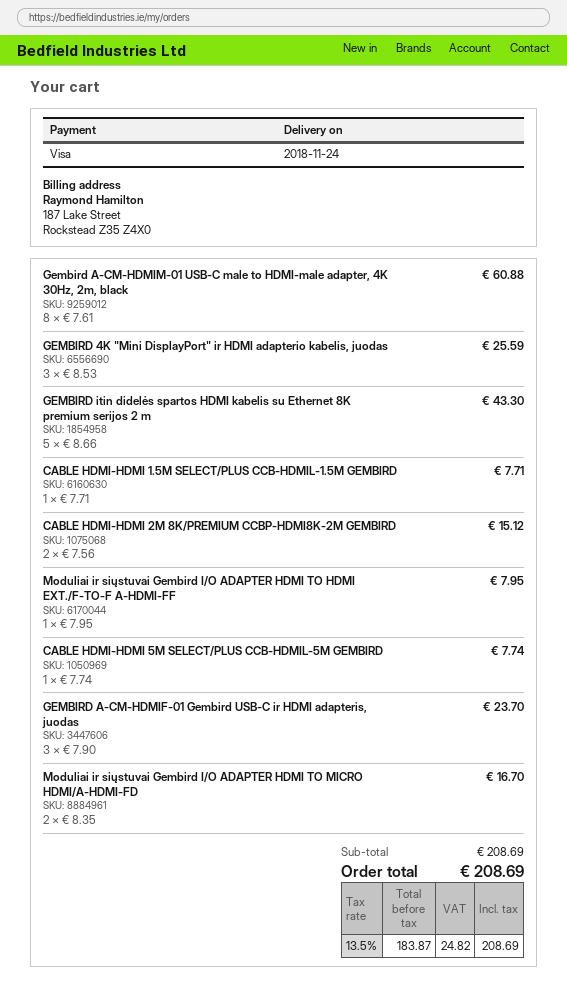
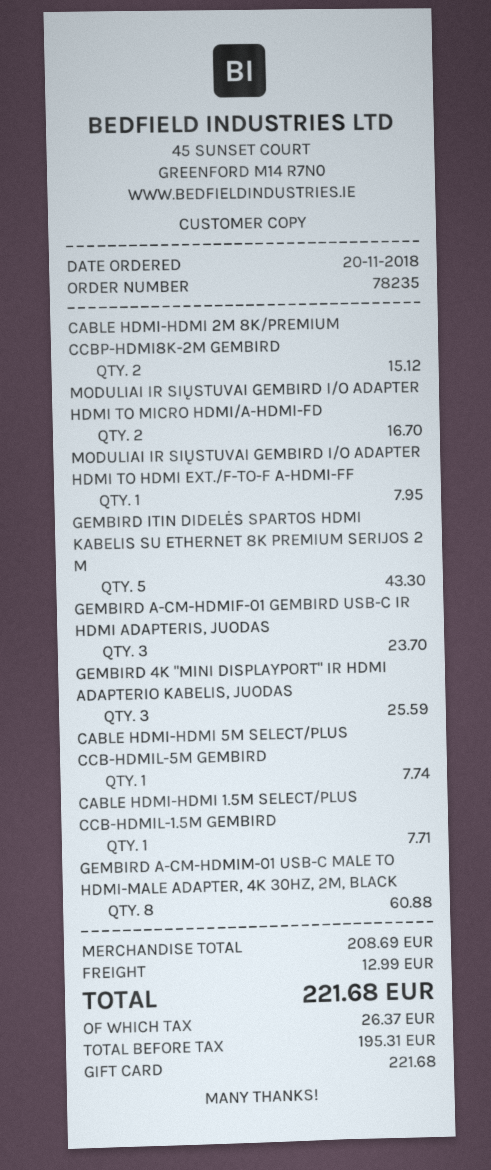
payment method: Visa -> gift card
shipping: none -> 12.99
net: 183.87 -> 195.31
tax: 24.82 -> 26.37
total: 208.69 -> 221.68

